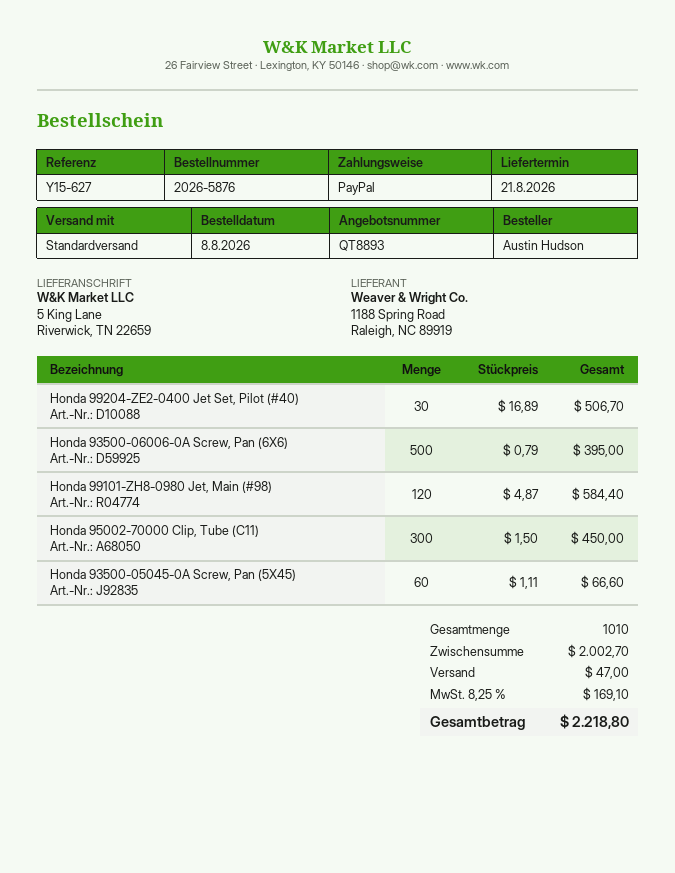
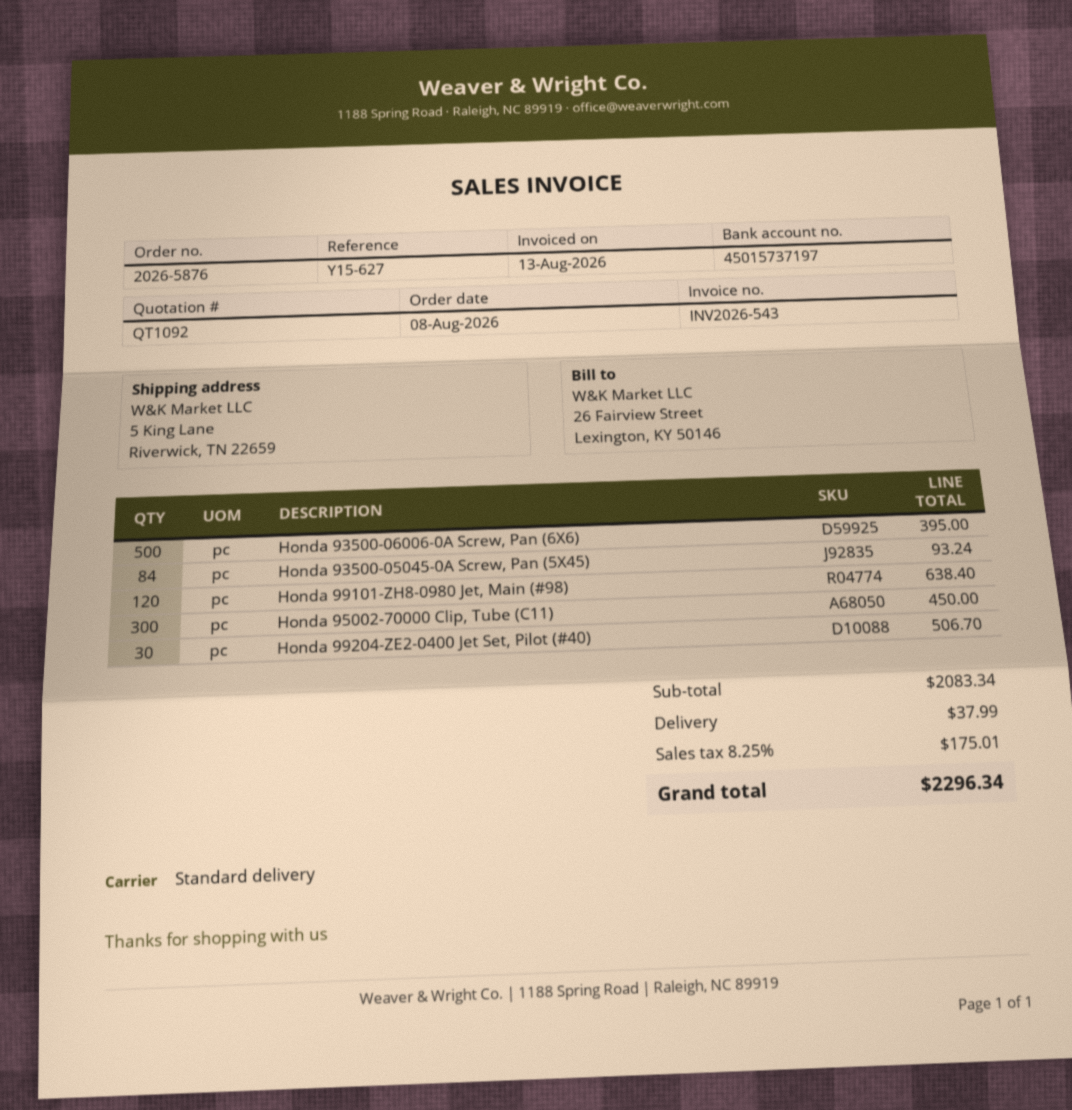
quote number: QT8893 -> QT1092
Honda 99101-ZH8-0980 Jet, Main (#98): 120 for 584.40 -> 120 for 638.40
Honda 93500-05045-0A Screw, Pan (5X45): 60 for 66.60 -> 84 for 93.24
subtotal: 2002.70 -> 2083.34
shipping: 47.00 -> 37.99
tax: 8.25% = 169.10 -> 8.25% = 175.01
total: 2218.80 -> 2296.34

